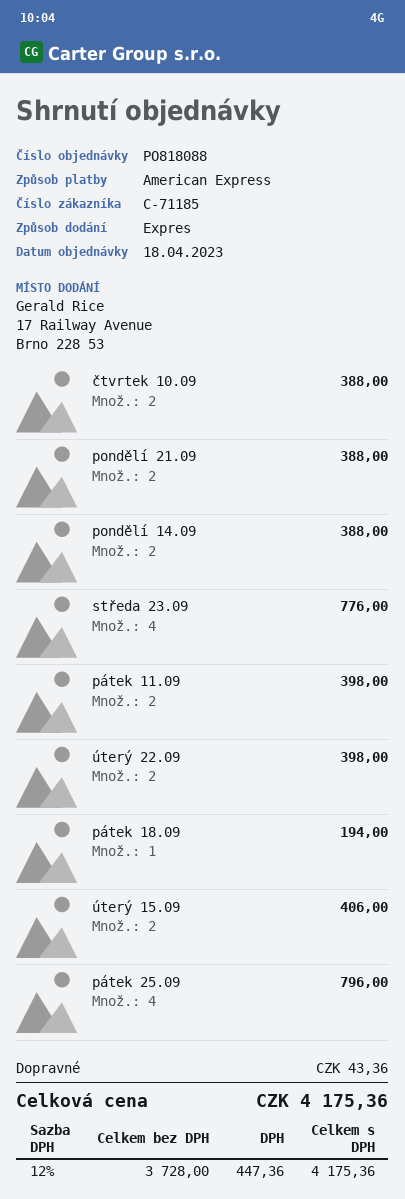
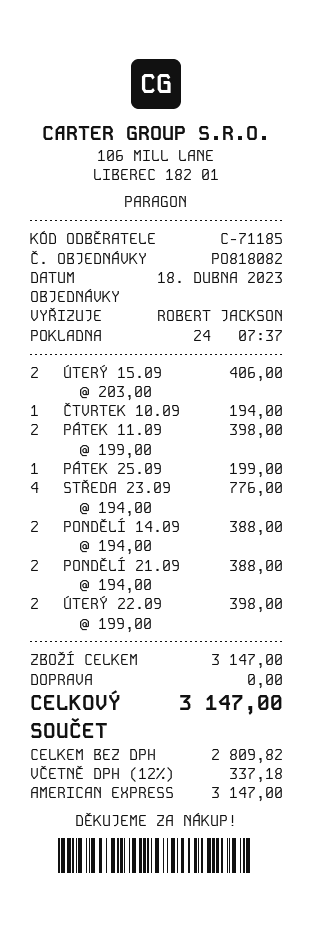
order number: PO818088 -> PO818082
čtvrtek 10.09: 2 for 388.00 -> 1 for 194.00
pátek 18.09: 1 for 194.00 -> none
pátek 25.09: 4 for 796.00 -> 1 for 199.00
shipping: 43.36 -> 0.00
net: 3728.00 -> 2809.82
tax: 12% = 447.36 -> 12% = 337.18
total: 4175.36 -> 3147.00

